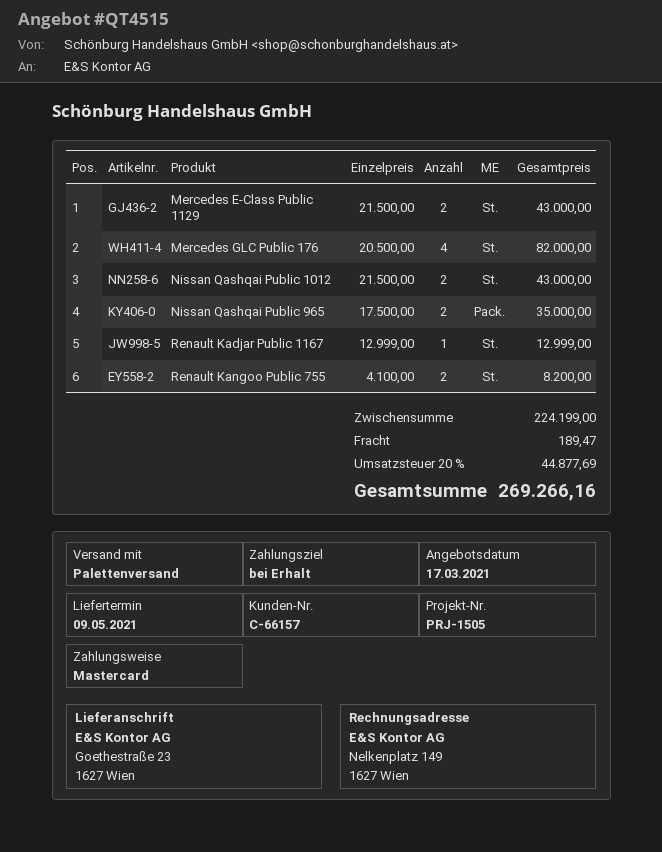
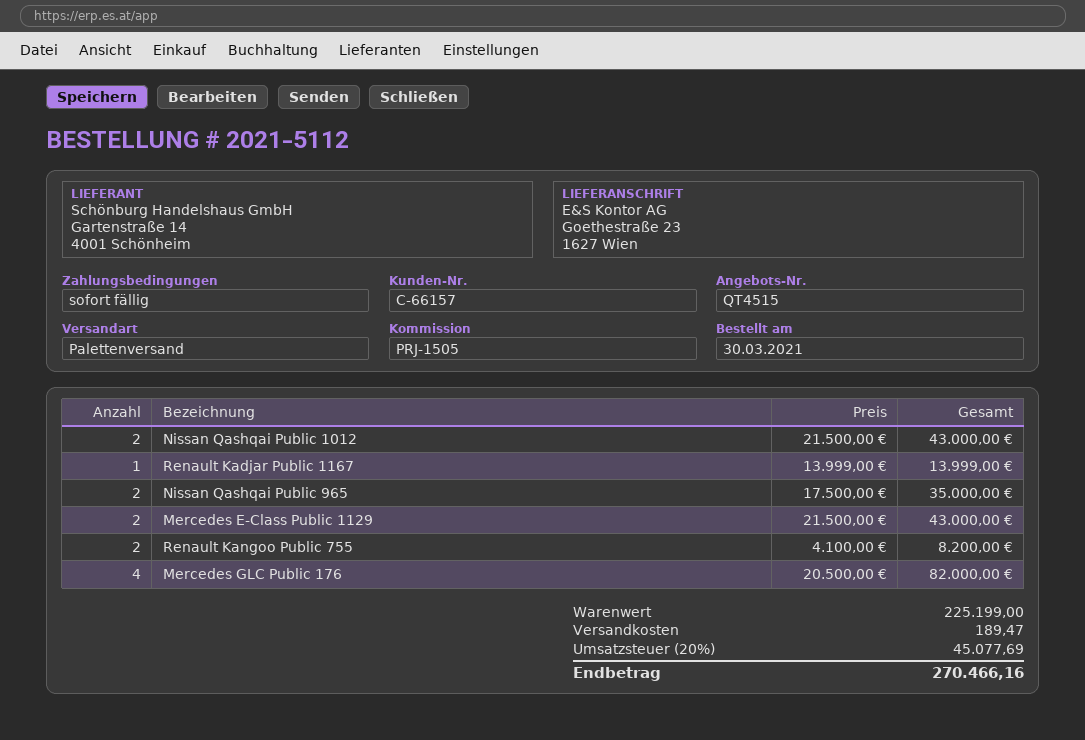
Renault Kadjar Public 1167: 1 x 12999.00 = 12999.00 -> 1 x 13999.00 = 13999.00
subtotal: 224199.00 -> 225199.00
tax: 20% = 44877.69 -> 20% = 45077.69
total: 269266.16 -> 270466.16

